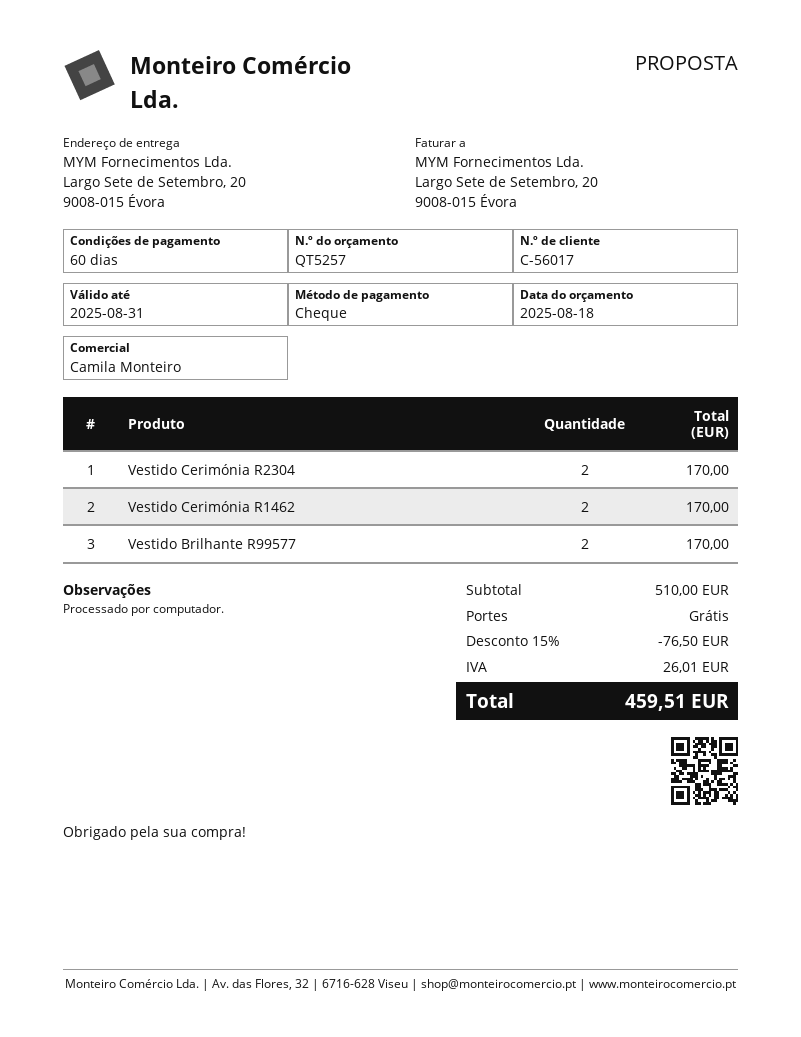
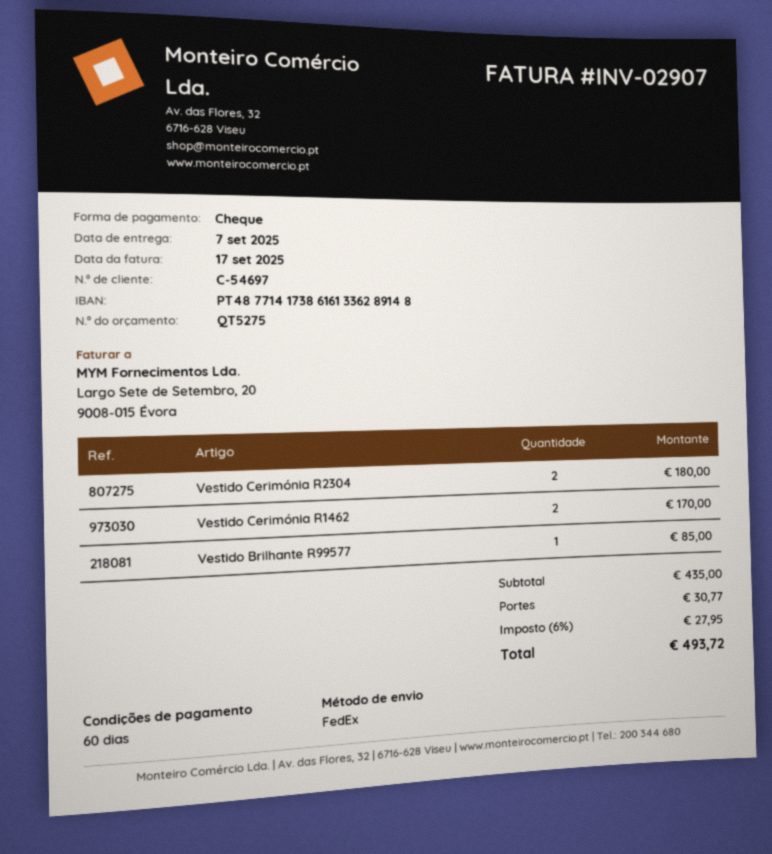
quote number: QT5257 -> QT5275
customer number: C-56017 -> C-54697
Vestido Cerimónia R2304: 2 for 170.00 -> 2 for 180.00
Vestido Brilhante R99577: 2 for 170.00 -> 1 for 85.00
subtotal: 510.00 -> 435.00
discount: 15% = 76.50 -> none
shipping: 0.00 -> 30.77
tax: 26.01 -> 27.95
total: 459.51 -> 493.72

